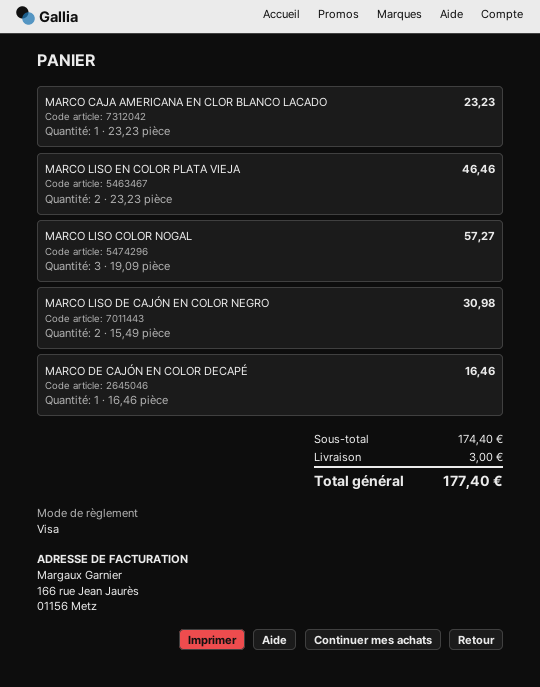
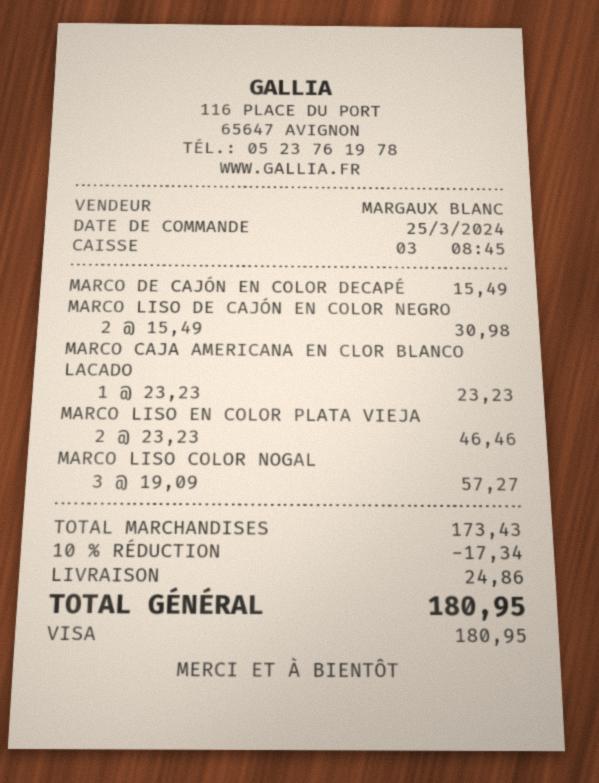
MARCO DE CAJÓN EN COLOR DECAPÉ: 1 x 16.46 = 16.46 -> 1 x 15.49 = 15.49
subtotal: 174.40 -> 173.43
discount: none -> 10% = 17.34
shipping: 3.00 -> 24.86
total: 177.40 -> 180.95

